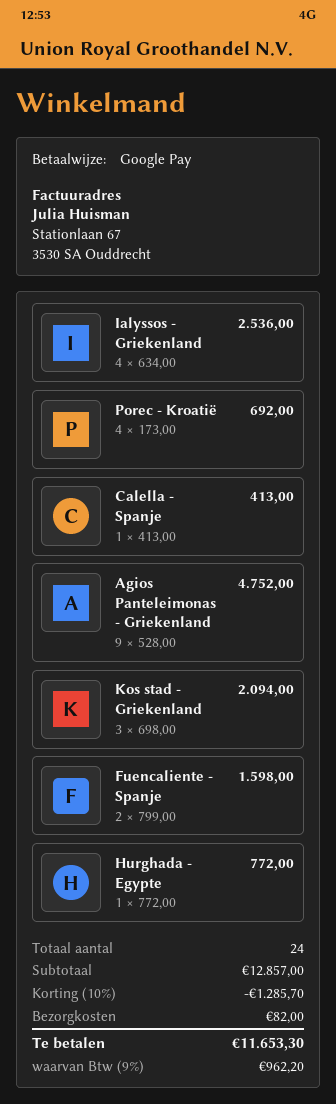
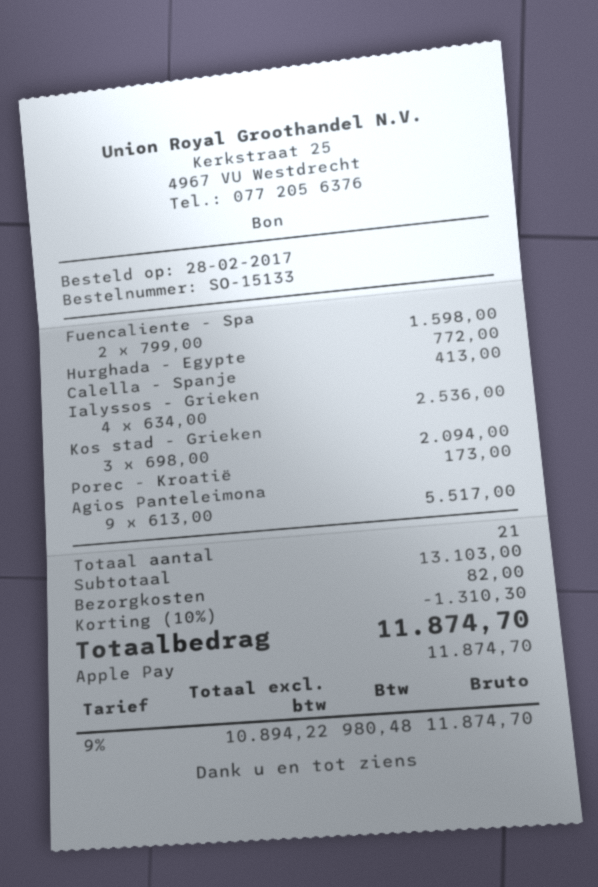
payment method: Google Pay -> Apple Pay
Porec - Kroatië: 4 x 173.00 = 692.00 -> 1 x 173.00 = 173.00
Agios Panteleimonas - Griekenland: 9 x 528.00 = 4752.00 -> 9 x 613.00 = 5517.00
total quantity: 24 -> 21
subtotal: 12857.00 -> 13103.00
discount: 10% = 1285.70 -> 10% = 1310.30
tax: 9% = 962.20 -> 9% = 980.48
total: 11653.30 -> 11874.70

